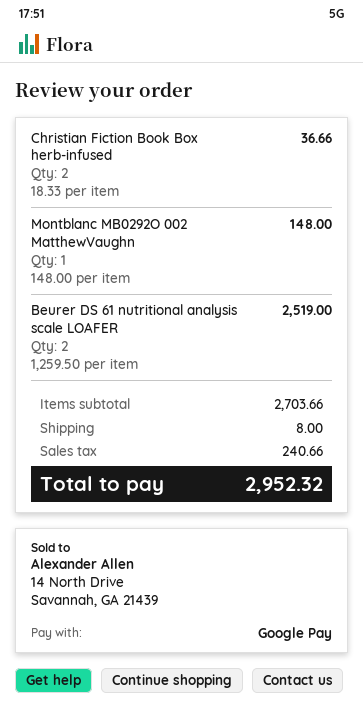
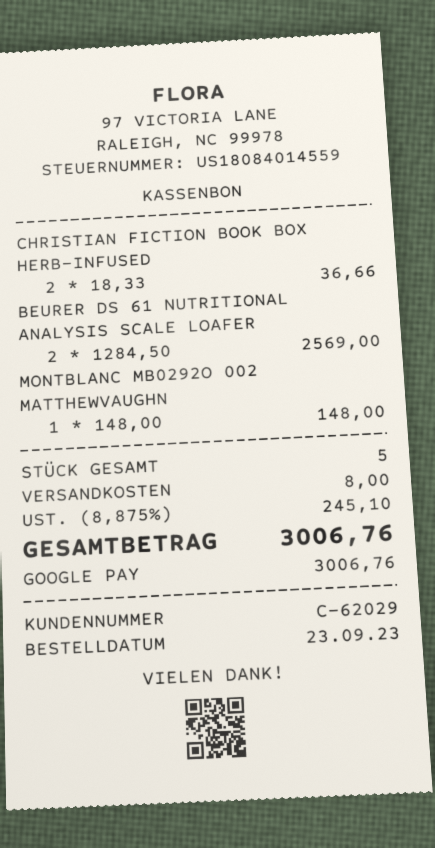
Beurer DS 61 nutritional analysis scale LOAFER: 2 x 1259.50 = 2519.00 -> 2 x 1284.50 = 2569.00
tax: 240.66 -> 245.10
total: 2952.32 -> 3006.76

